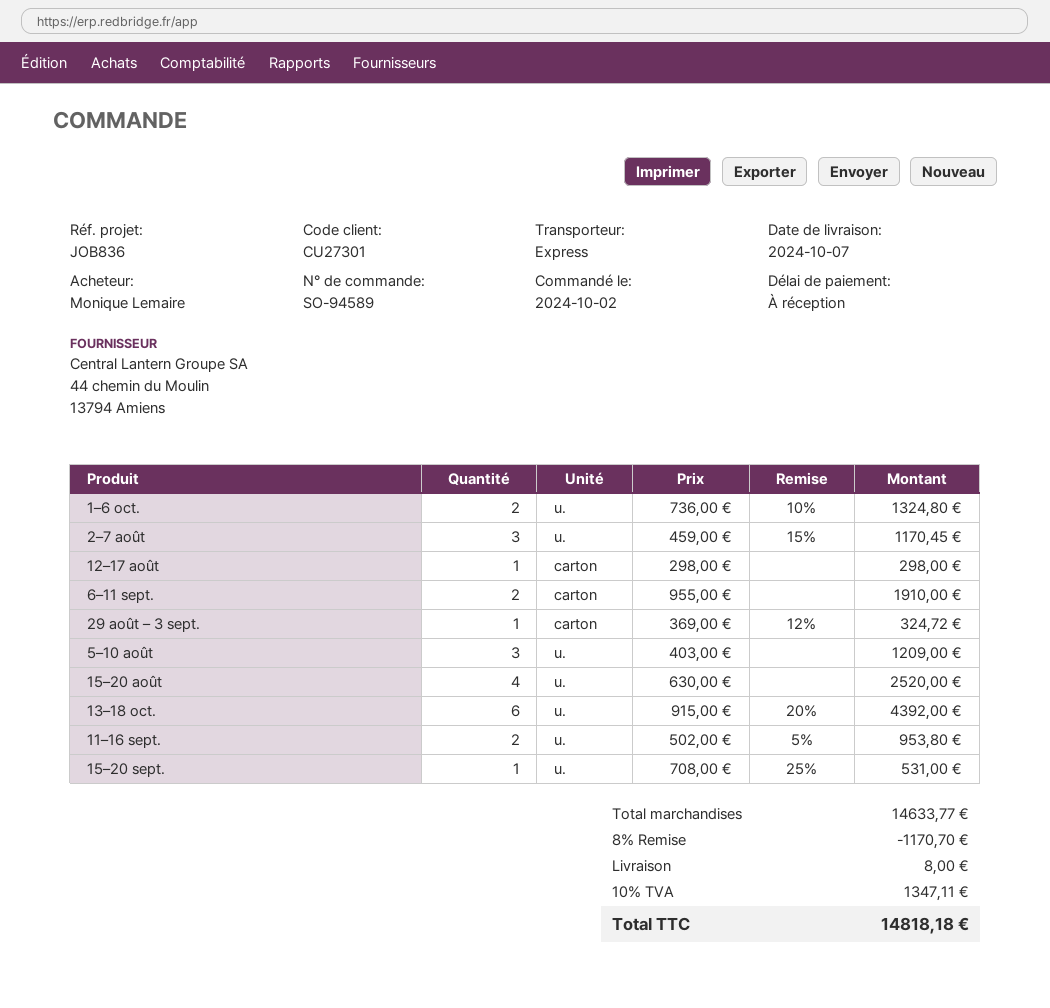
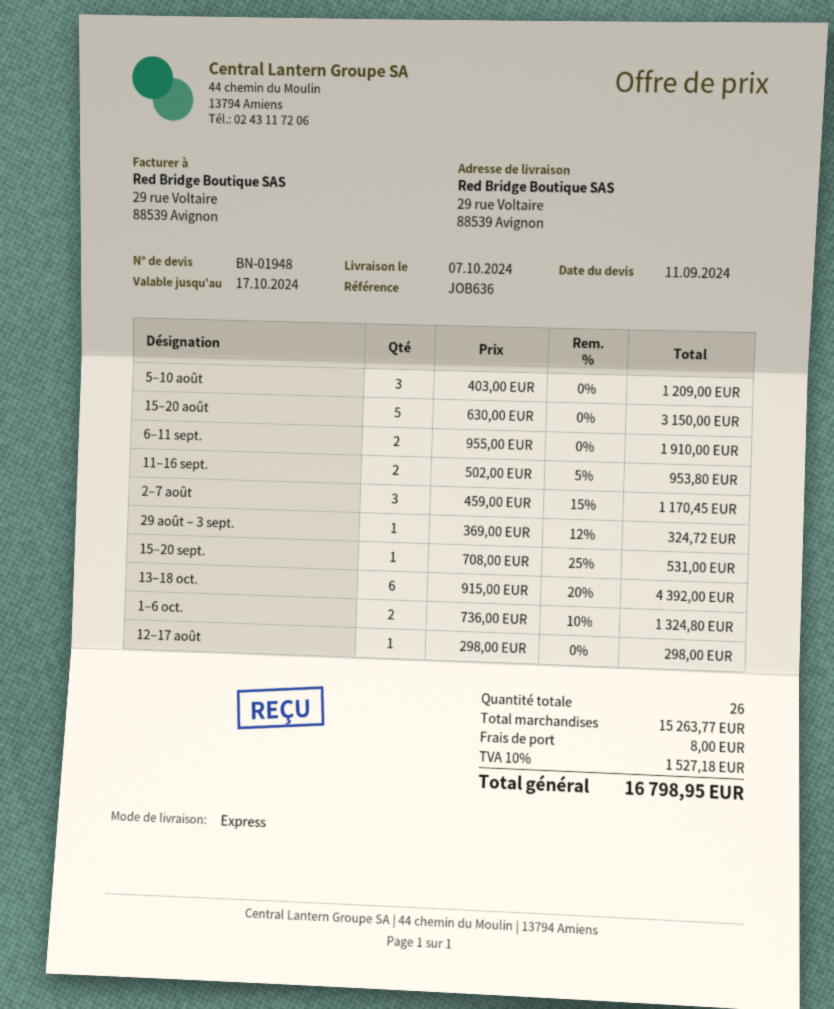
reference: JOB836 -> JOB636
15–20 août: 4 x 630.00 = 2520.00 -> 5 x 630.00 = 3150.00
subtotal: 14633.77 -> 15263.77
discount: 8% = 1170.70 -> none
tax: 10% = 1347.11 -> 10% = 1527.18
total: 14818.18 -> 16798.95

